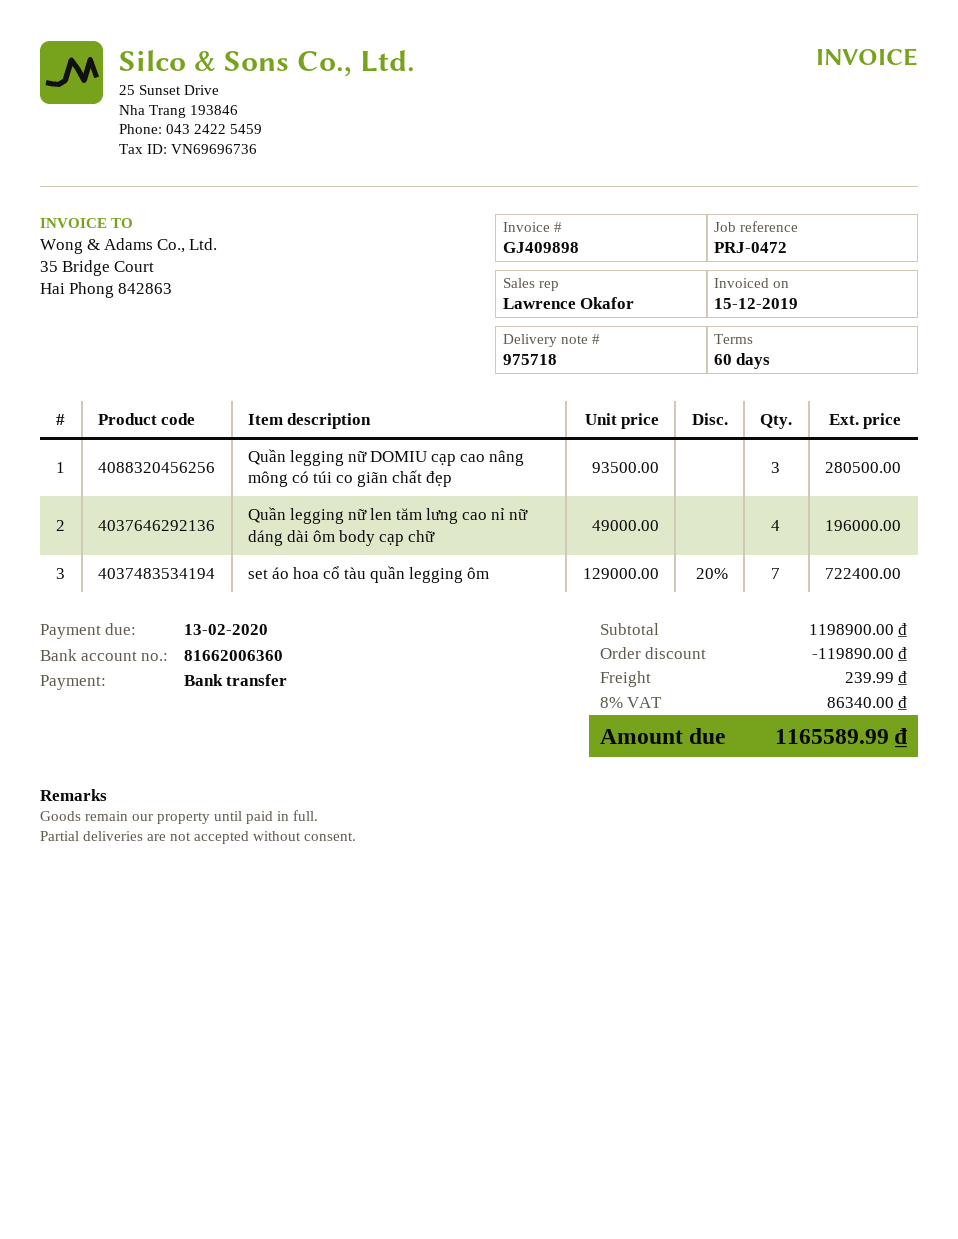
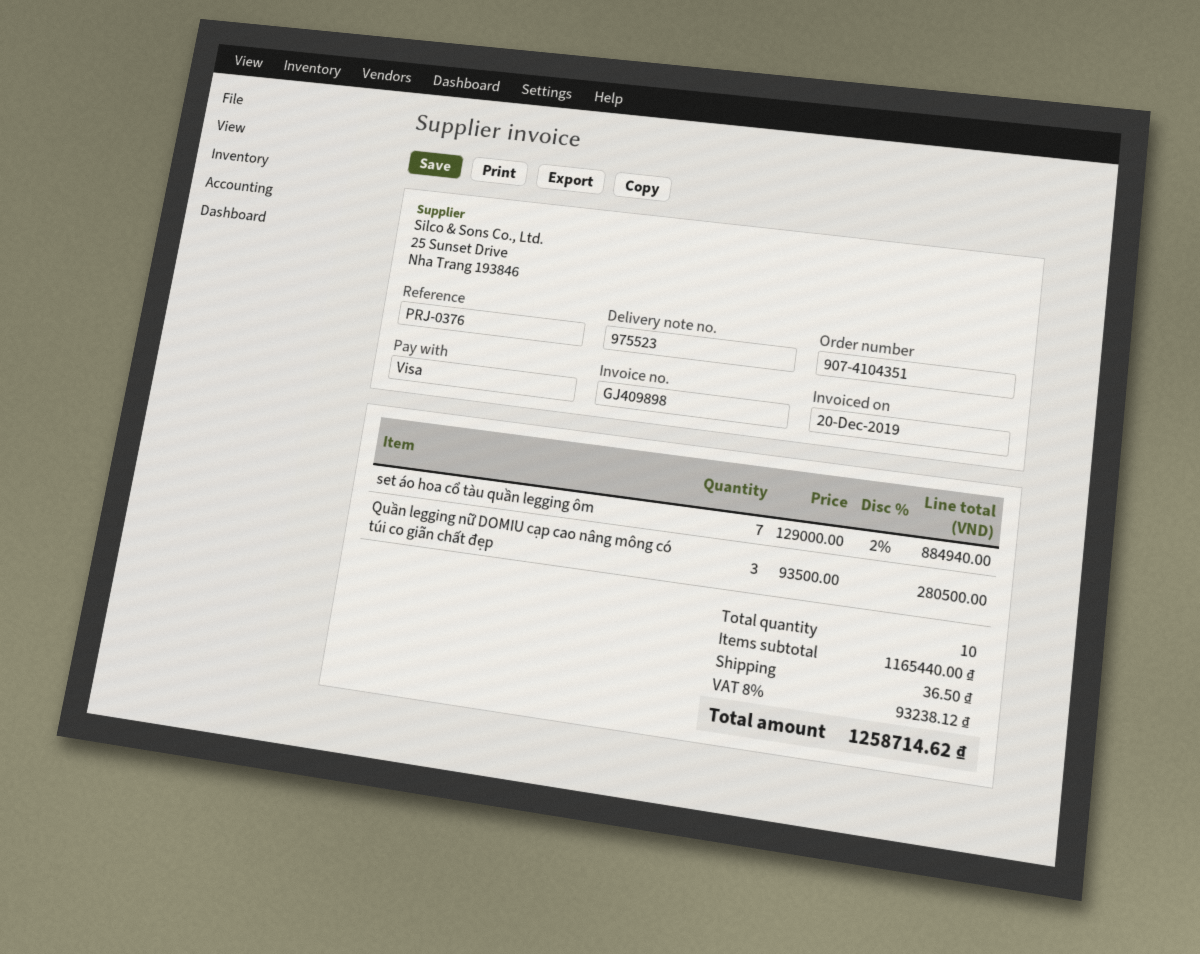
delivery note number: 975718 -> 975523
invoice date: 2019-12-15 -> 2019-12-20
reference: PRJ-0472 -> PRJ-0376
payment method: bank transfer -> Visa
Quần legging nữ len tăm lưng cao nỉ nữ dáng dài ôm body cạp chữ: 4 x 49000.00 = 196000.00 -> none
set áo hoa cổ tàu quần legging ôm: 7 x 129000.00 - 20% = 722400.00 -> 7 x 129000.00 - 2% = 884940.00
subtotal: 1198900.00 -> 1165440.00
discount: 119890.00 -> none
shipping: 239.99 -> 36.50
tax: 8% = 86340.00 -> 8% = 93238.12
total: 1165589.99 -> 1258714.62

